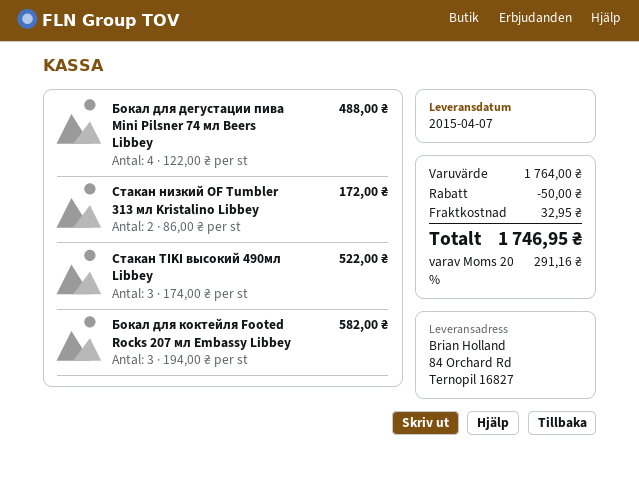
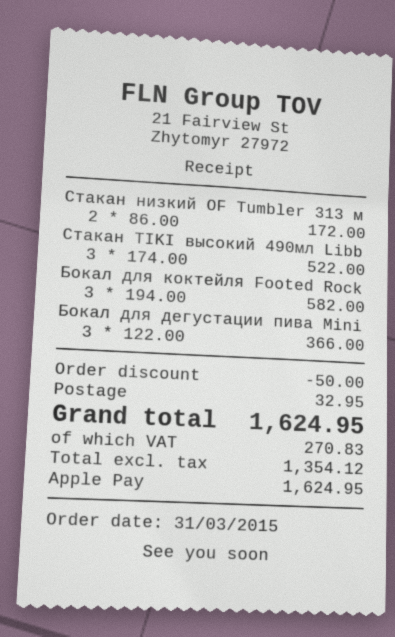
Бокал для дегустации пива Mini Pilsner 74 мл Beers Libbey: 4 x 122.00 = 488.00 -> 3 x 122.00 = 366.00
tax: 291.16 -> 270.83
total: 1746.95 -> 1624.95

